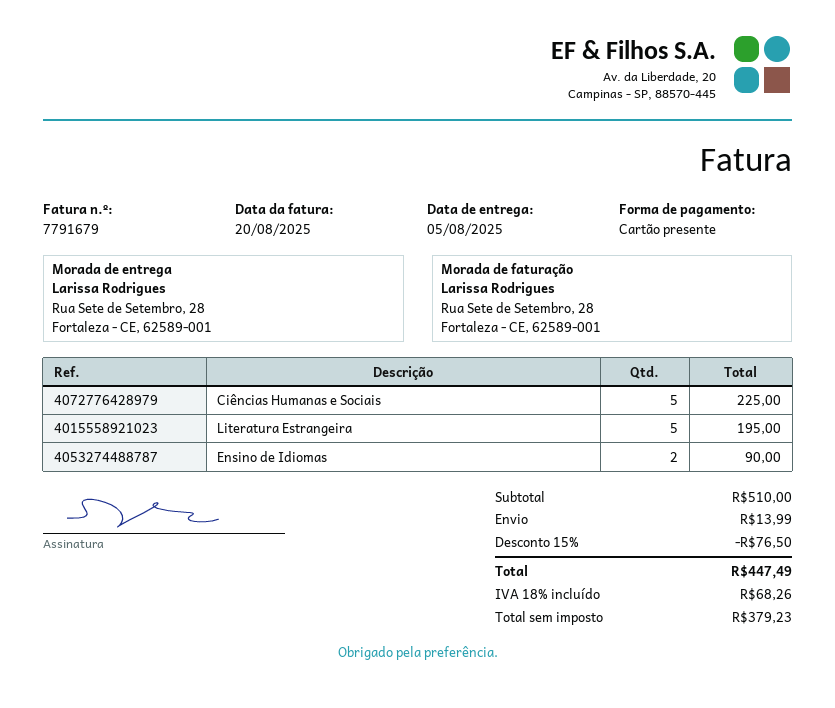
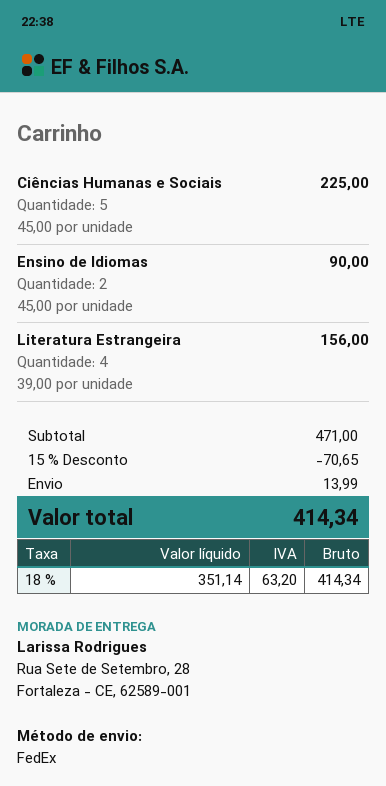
Literatura Estrangeira: 5 for 195.00 -> 4 for 156.00
subtotal: 510.00 -> 471.00
discount: 15% = 76.50 -> 15% = 70.65
net: 379.23 -> 351.14
tax: 18% = 68.26 -> 18% = 63.20
total: 447.49 -> 414.34

